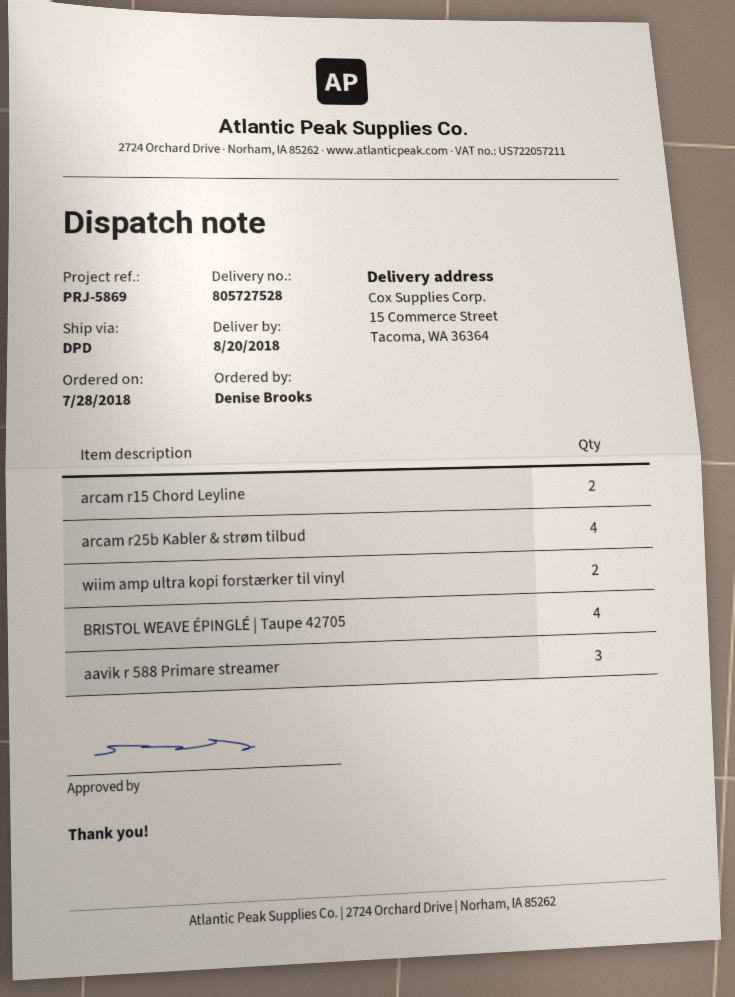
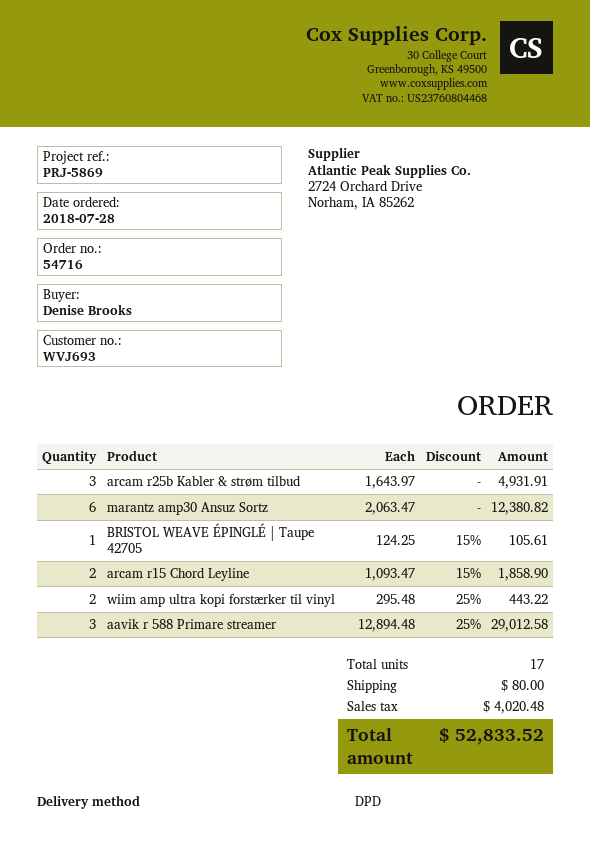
arcam r25b Kabler & strøm tilbud: 4 -> 3
BRISTOL WEAVE ÉPINGLÉ | Taupe 42705: 4 -> 1
marantz amp30 Ansuz Sortz: none -> 6

